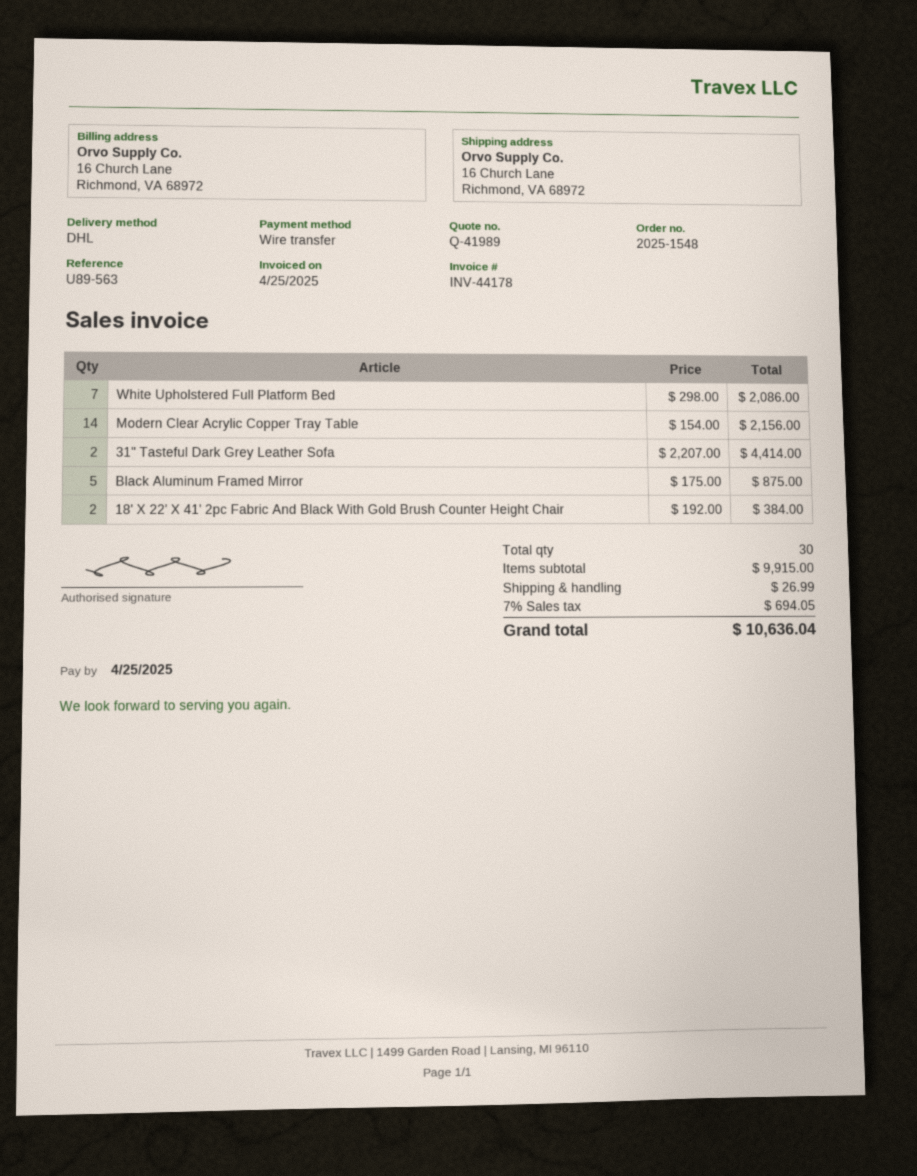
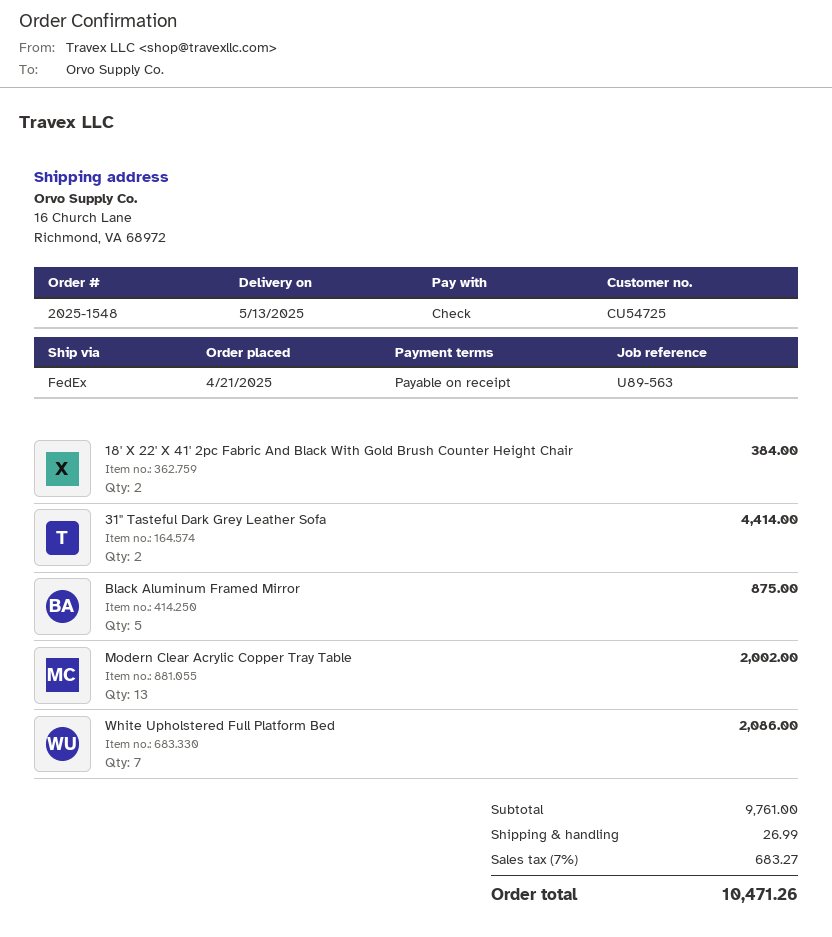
payment method: bank transfer -> cheque
shipping method: DHL -> FedEx
Modern Clear Acrylic Copper Tray Table: 14 for 2156.00 -> 13 for 2002.00
subtotal: 9915.00 -> 9761.00
tax: 7% = 694.05 -> 7% = 683.27
total: 10636.04 -> 10471.26

